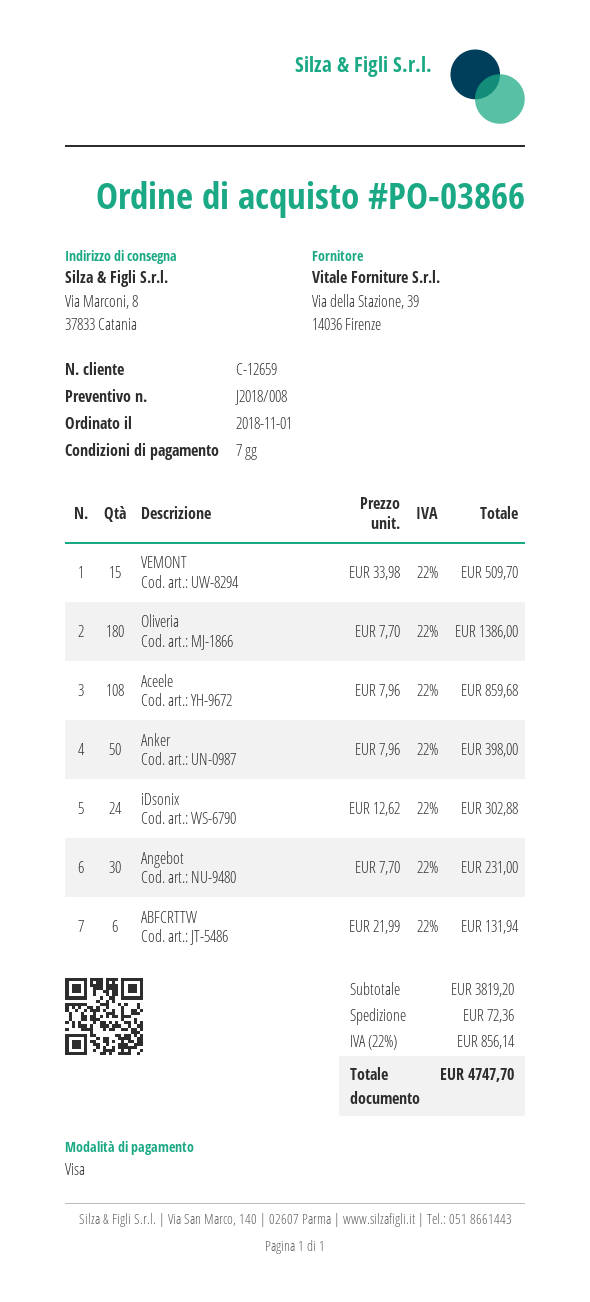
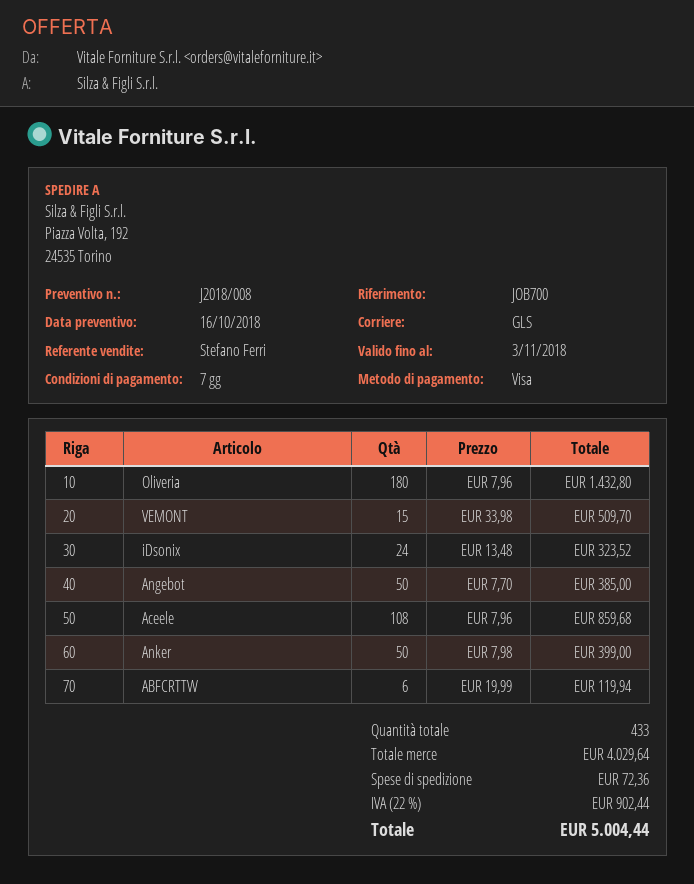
ship to: Via Marconi, 8, 37833 Catania -> Piazza Volta, 192, 24535 Torino
Oliveria: 180 x 7.70 = 1386.00 -> 180 x 7.96 = 1432.80
Anker: 50 x 7.96 = 398.00 -> 50 x 7.98 = 399.00
iDsonix: 24 x 12.62 = 302.88 -> 24 x 13.48 = 323.52
Angebot: 30 x 7.70 = 231.00 -> 50 x 7.70 = 385.00
ABFCRTTW: 6 x 21.99 = 131.94 -> 6 x 19.99 = 119.94
subtotal: 3819.20 -> 4029.64
tax: 22% = 856.14 -> 22% = 902.44
total: 4747.70 -> 5004.44

